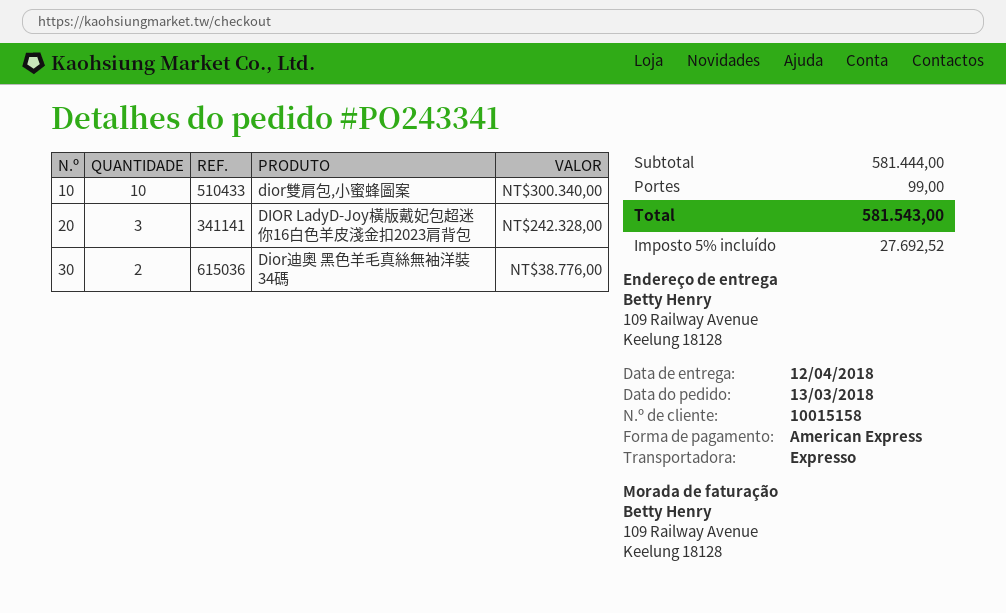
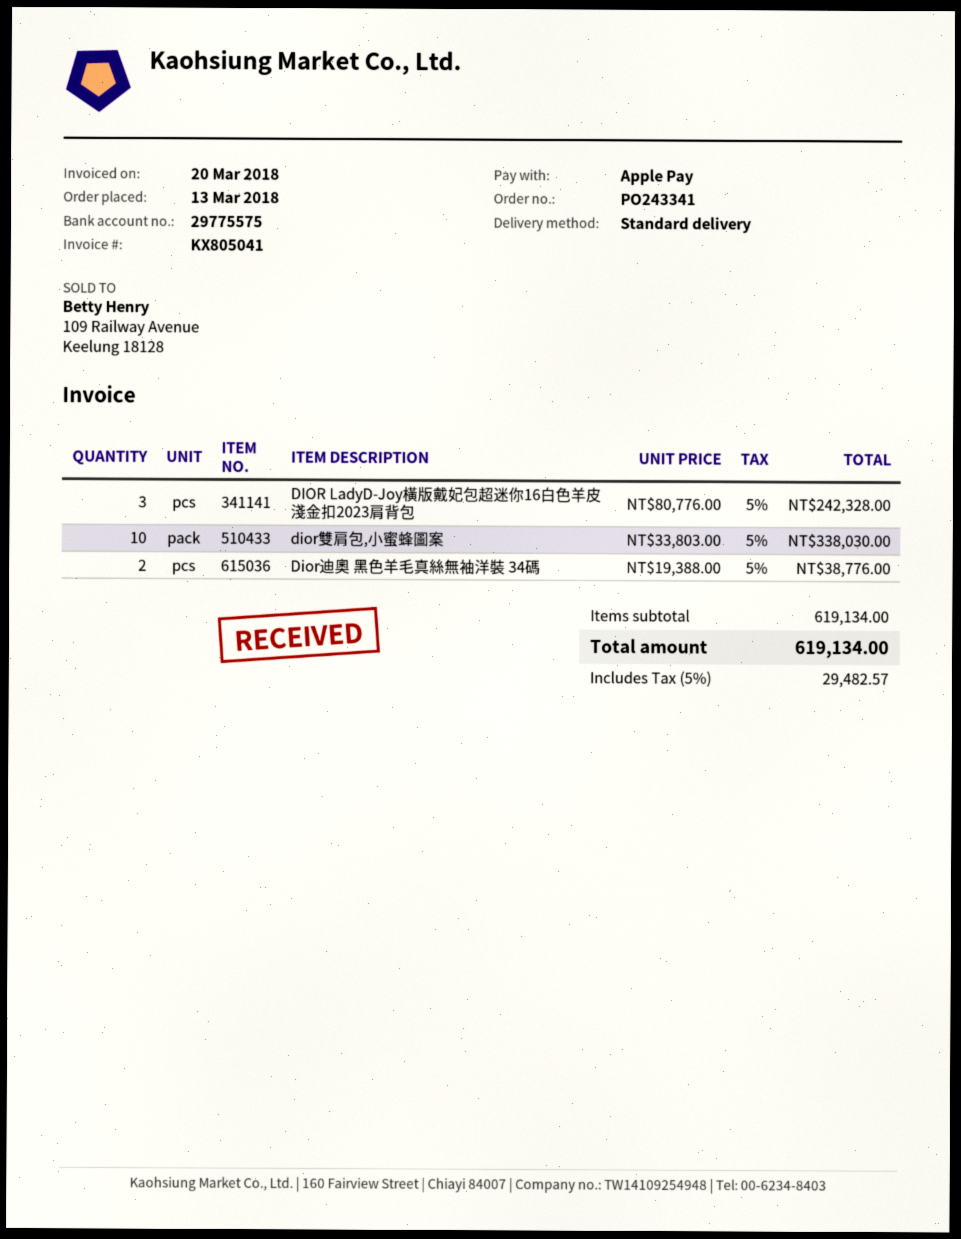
payment method: American Express -> Apple Pay
shipping method: express -> standard
dior雙肩包,小蜜蜂圖案: 10 for 300340.00 -> 10 for 338030.00
subtotal: 581444.00 -> 619134.00
shipping: 99.00 -> none
tax: 5% = 27692.52 -> 5% = 29482.57
total: 581543.00 -> 619134.00

